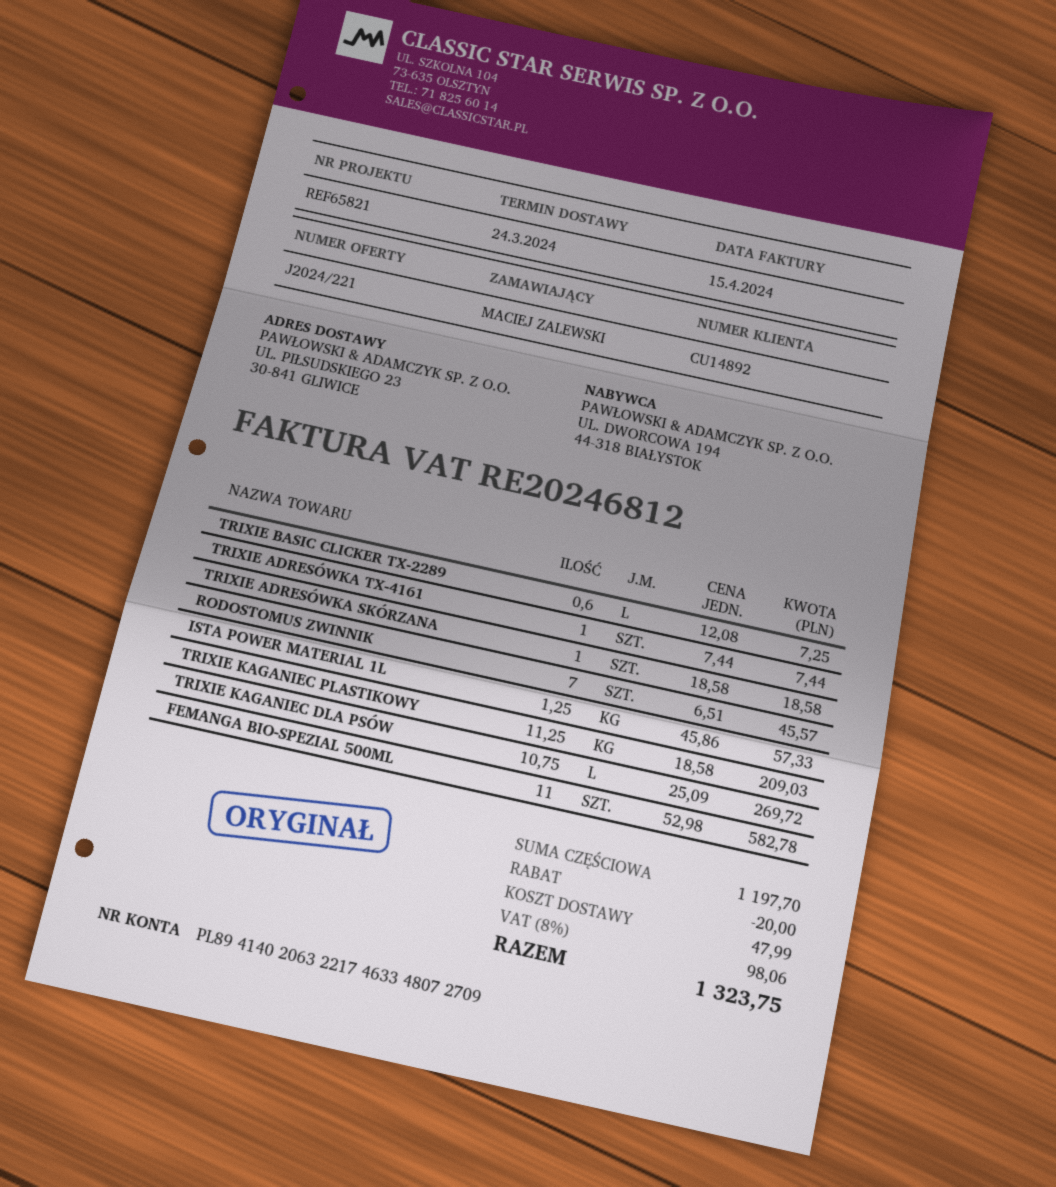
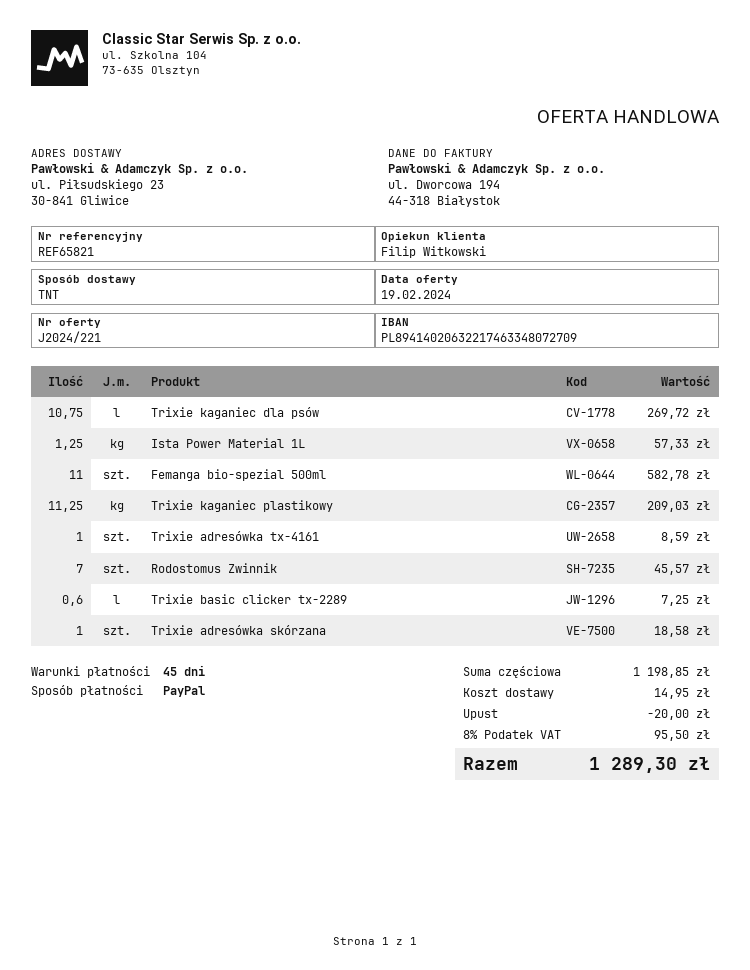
TRIXIE ADRESÓWKA TX-4161: 1 for 7.44 -> 1 for 8.59
subtotal: 1197.70 -> 1198.85
shipping: 47.99 -> 14.95
tax: 8% = 98.06 -> 8% = 95.50
total: 1323.75 -> 1289.30

